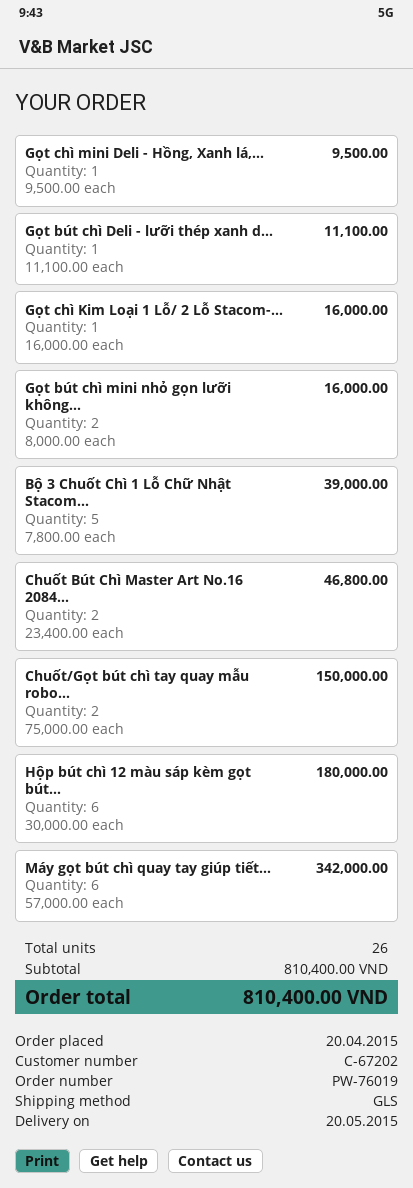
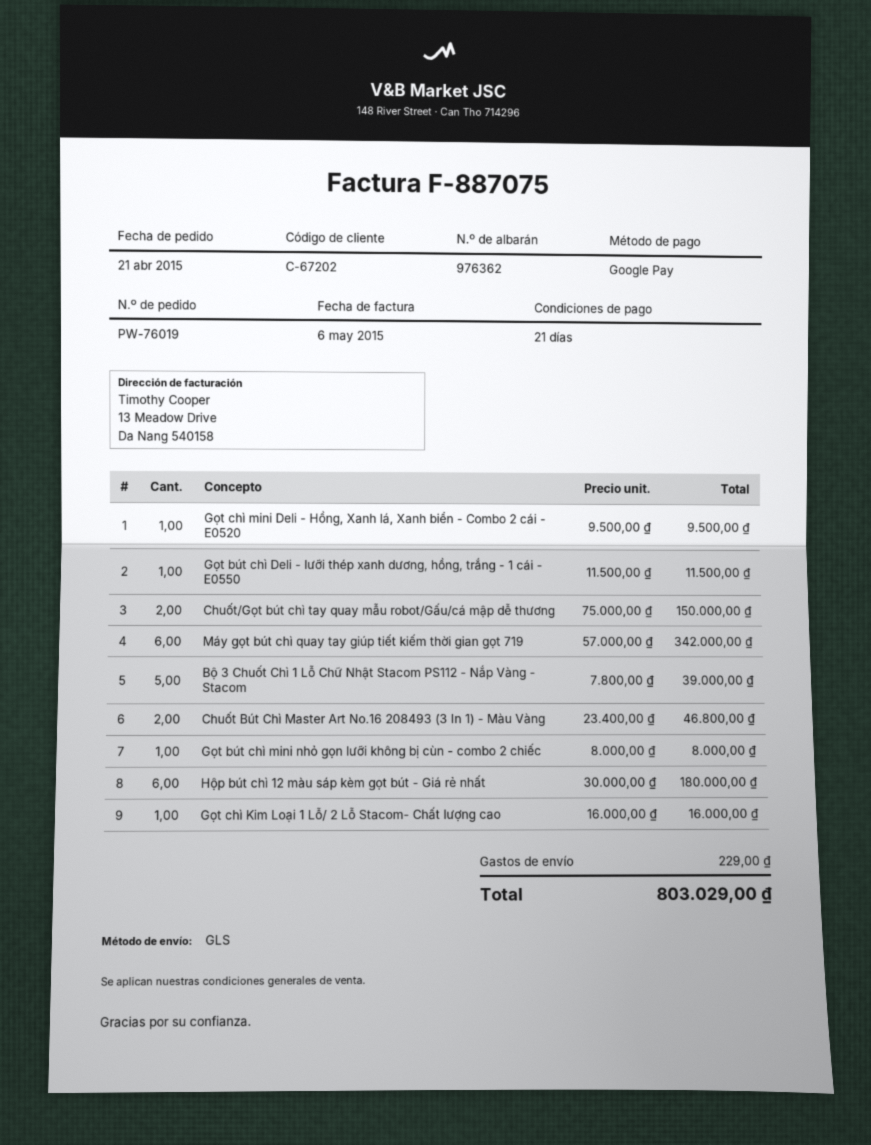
order date: 2015-04-20 -> 2015-04-21
Gọt bút chì Deli - lưỡi thép xanh d...: 1 x 11100.00 = 11100.00 -> 1 x 11500.00 = 11500.00
Gọt bút chì mini nhỏ gọn lưỡi không...: 2 x 8000.00 = 16000.00 -> 1 x 8000.00 = 8000.00
shipping: none -> 229.00
total: 810400.00 -> 803029.00

